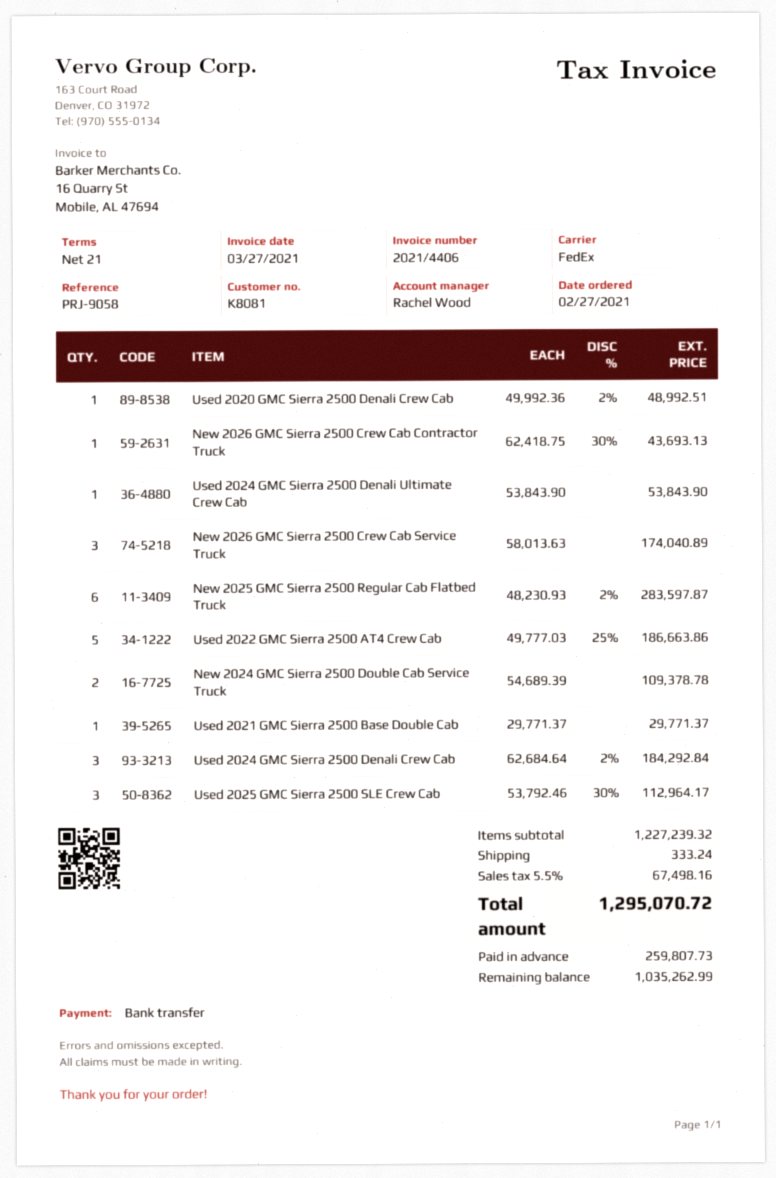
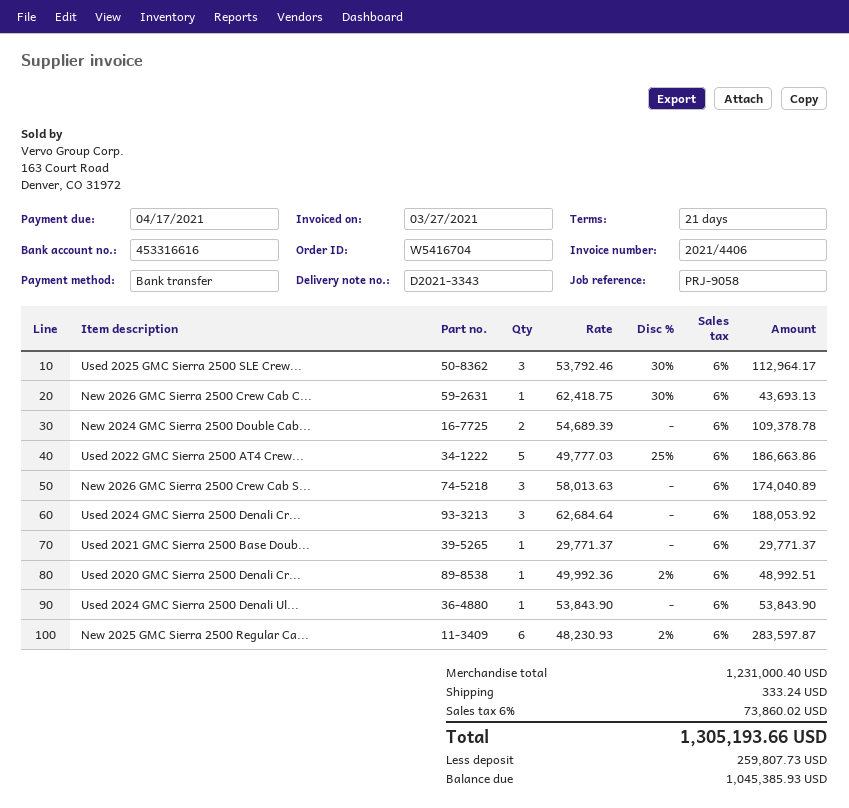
Used 2024 GMC Sierra 2500 Denali Crew Cab: 3 x 62684.64 - 2% = 184292.84 -> 3 x 62684.64 = 188053.92
subtotal: 1227239.32 -> 1231000.40
tax: 5.5% = 67498.16 -> 6% = 73860.02
total: 1295070.72 -> 1305193.66
balance: 1035262.99 -> 1045385.93

